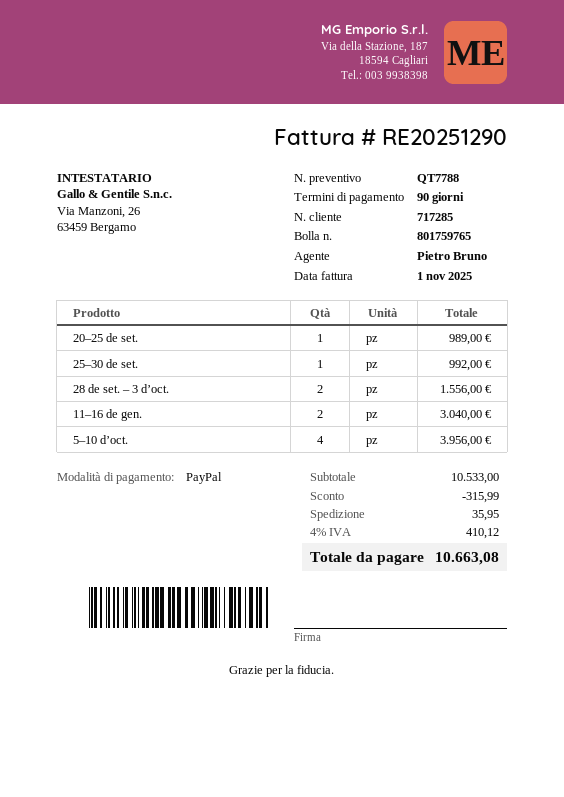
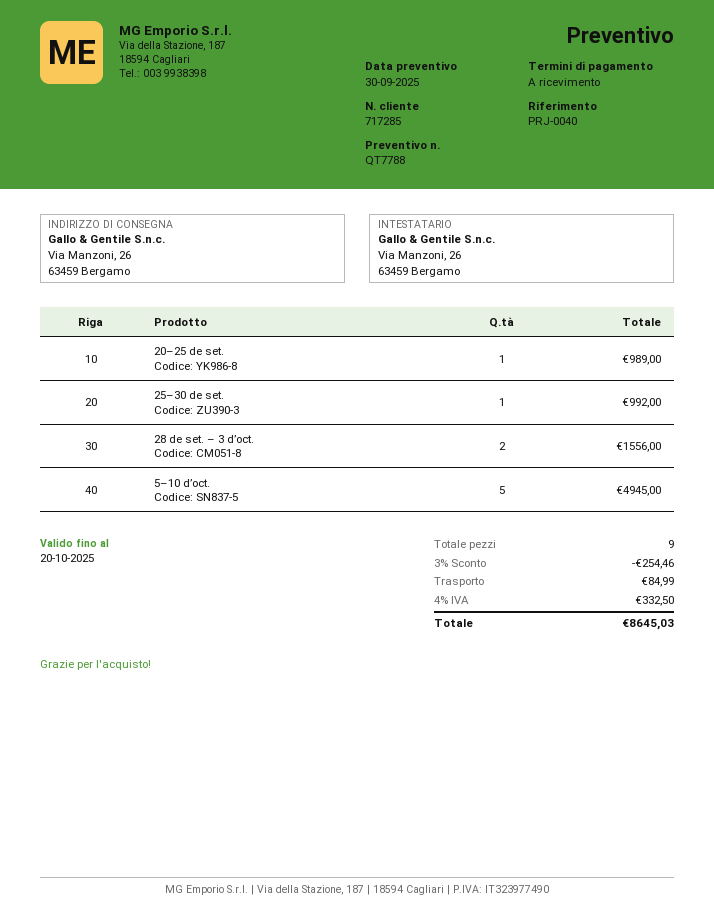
payment terms: 90 days -> on receipt
11–16 de gen.: 2 for 3040.00 -> none
5–10 d’oct.: 4 for 3956.00 -> 5 for 4945.00
discount: 315.99 -> 254.46
shipping: 35.95 -> 84.99
tax: 4% = 410.12 -> 4% = 332.50
total: 10663.08 -> 8645.03

